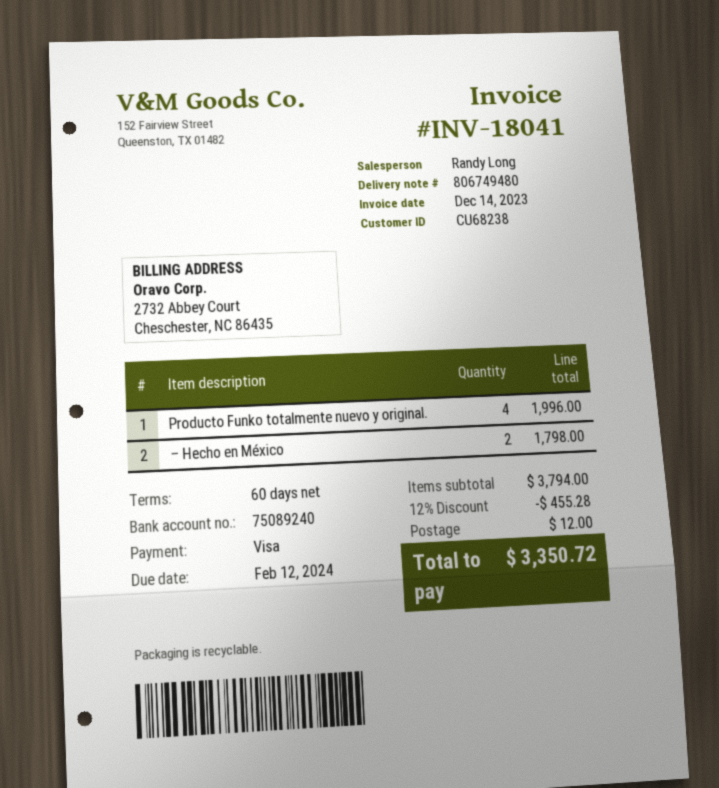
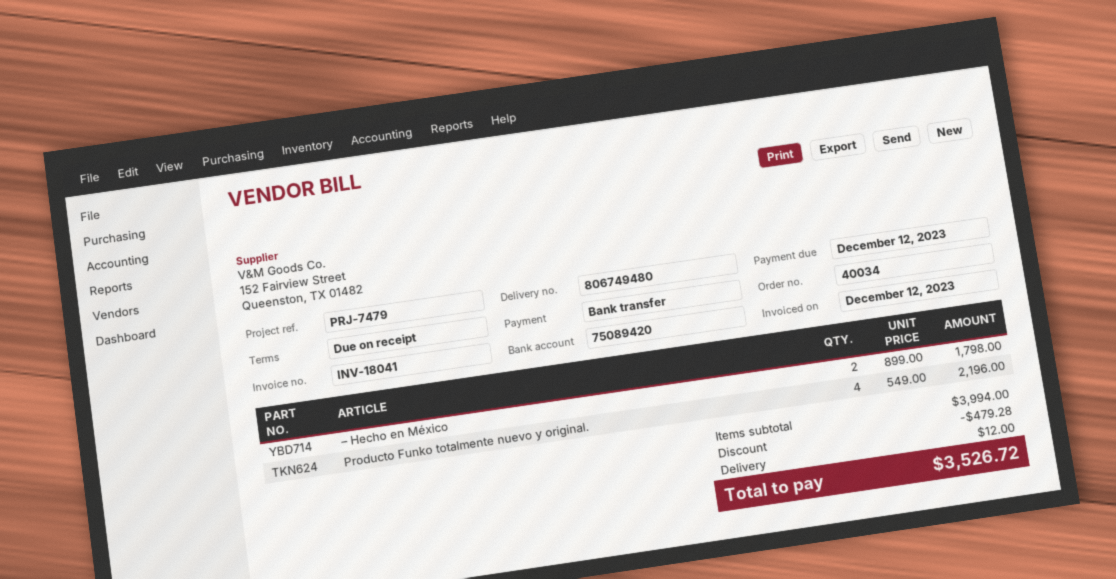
invoice date: 2023-12-14 -> 2023-12-12
payment terms: 60 days -> on receipt
due date: 2024-02-12 -> 2023-12-12
payment method: Visa -> bank transfer
bank account: 75089240 -> 75089420
Producto Funko totalmente nuevo y original.: 4 for 1996.00 -> 4 for 2196.00
subtotal: 3794.00 -> 3994.00
discount: 455.28 -> 479.28
total: 3350.72 -> 3526.72

